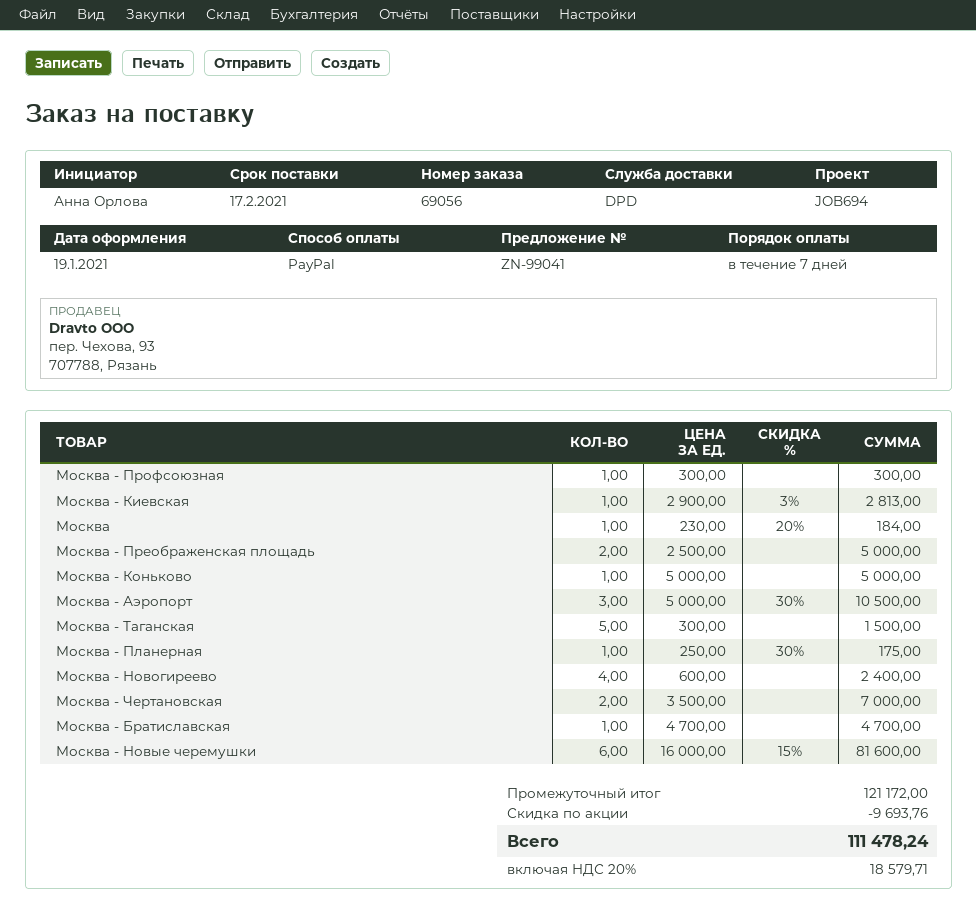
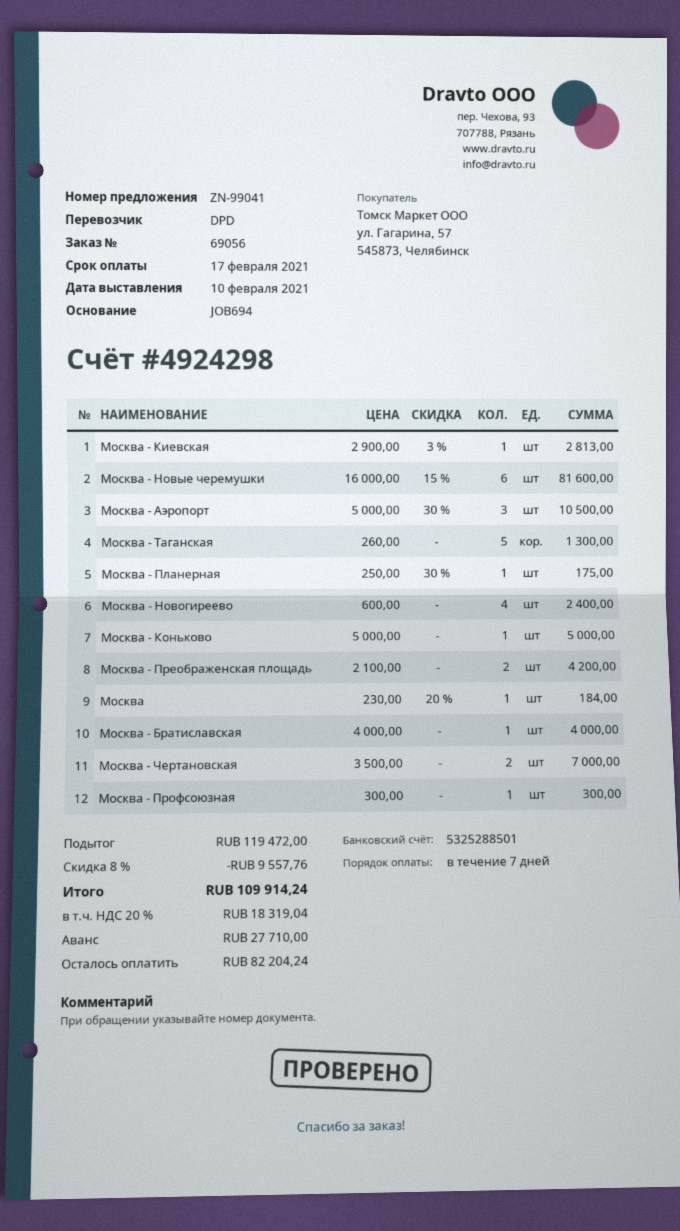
Москва - Преображенская площадь: 2 x 2500.00 = 5000.00 -> 2 x 2100.00 = 4200.00
Москва - Таганская: 5 x 300.00 = 1500.00 -> 5 x 260.00 = 1300.00
Москва - Братиславская: 1 x 4700.00 = 4700.00 -> 1 x 4000.00 = 4000.00
subtotal: 121172.00 -> 119472.00
discount: 9693.76 -> 9557.76
tax: 20% = 18579.71 -> 20% = 18319.04
total: 111478.24 -> 109914.24

